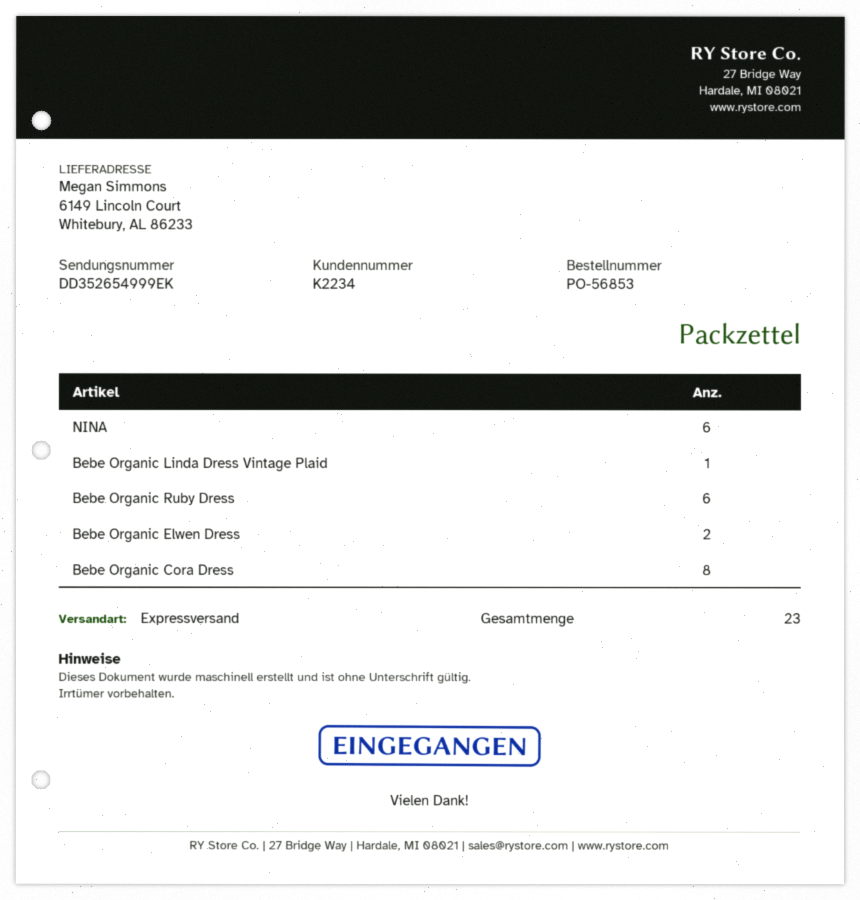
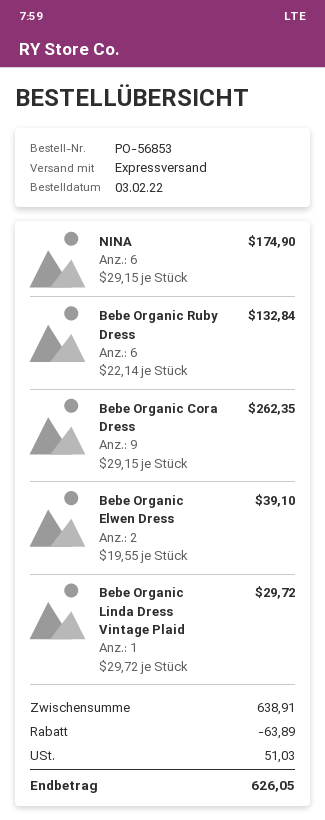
Bebe Organic Cora Dress: 8 -> 9

